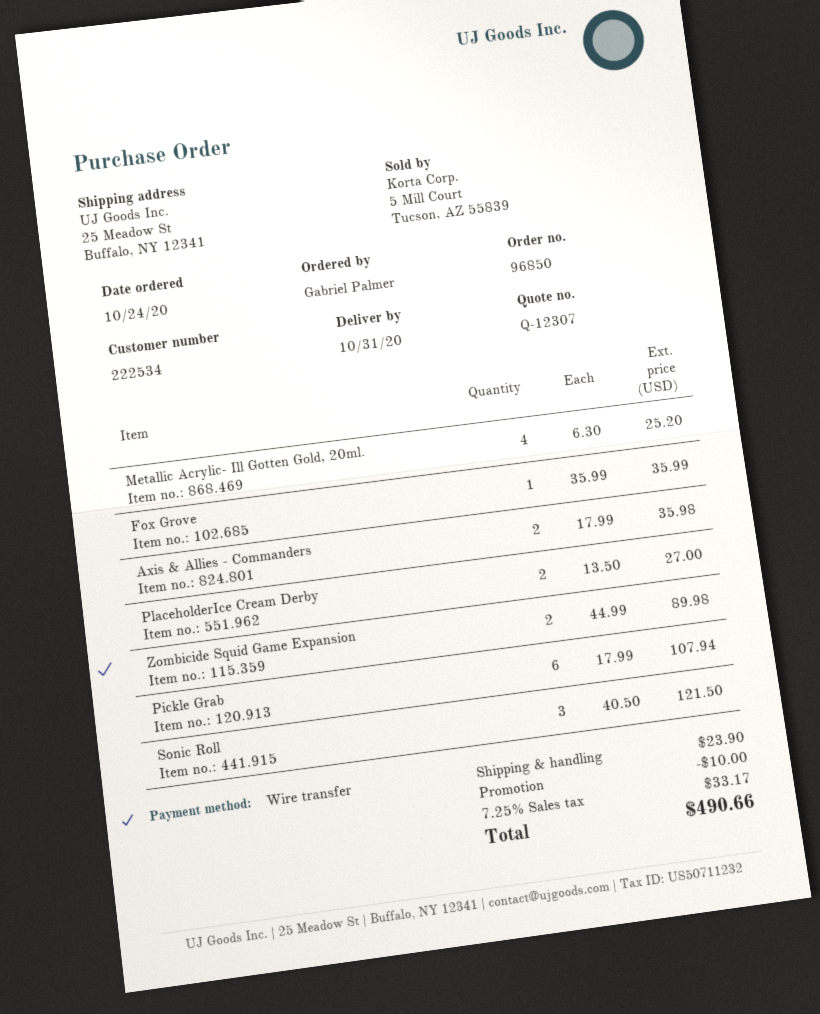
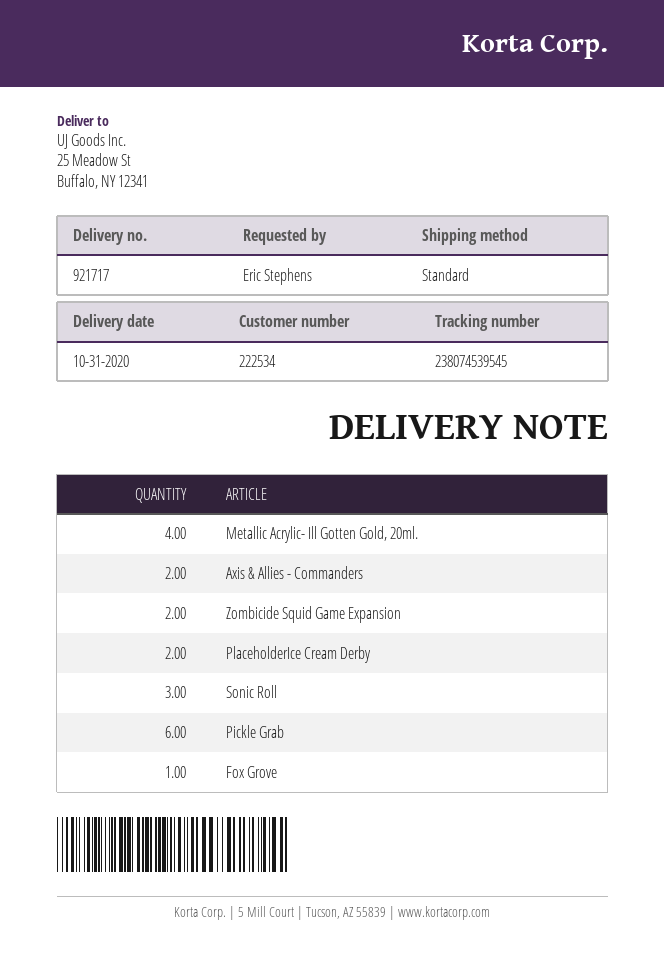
ordered by: Gabriel Palmer -> Eric Stephens

